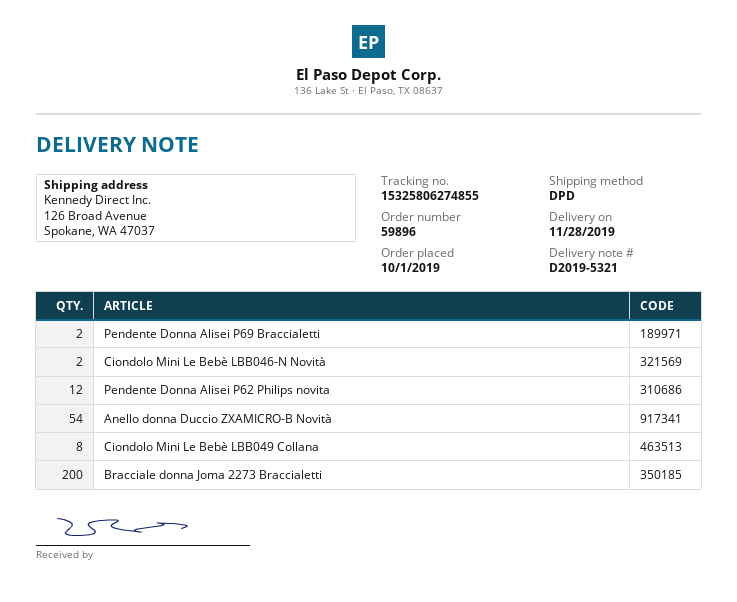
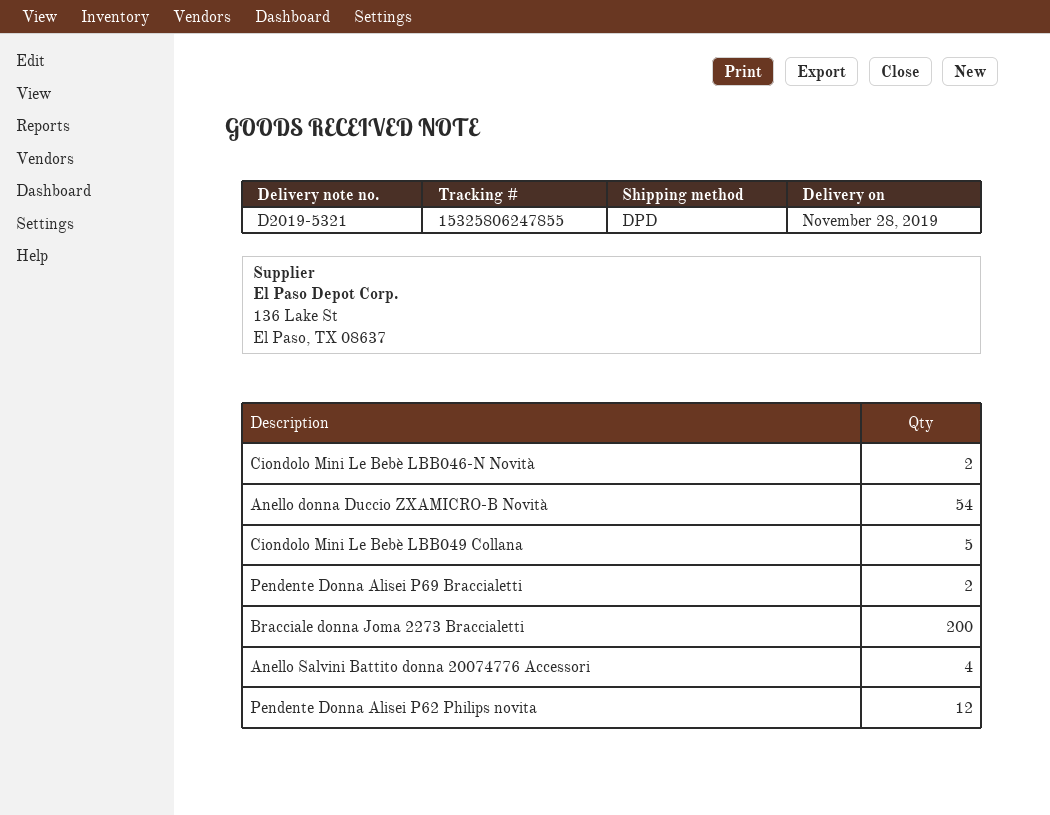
tracking number: 15325806274855 -> 15325806247855
Ciondolo Mini Le Bebè LBB049 Collana: 8 -> 5
Anello Salvini Battito donna 20074776 Accessori: none -> 4

